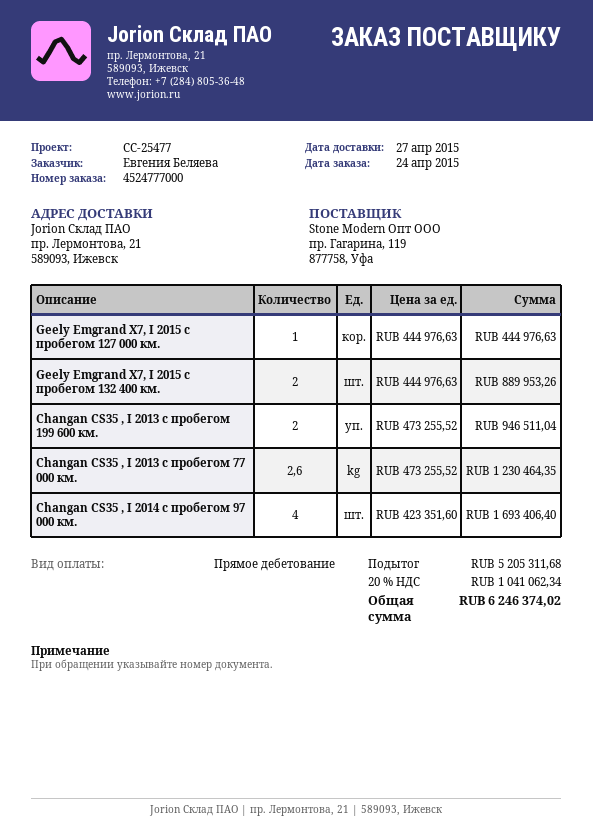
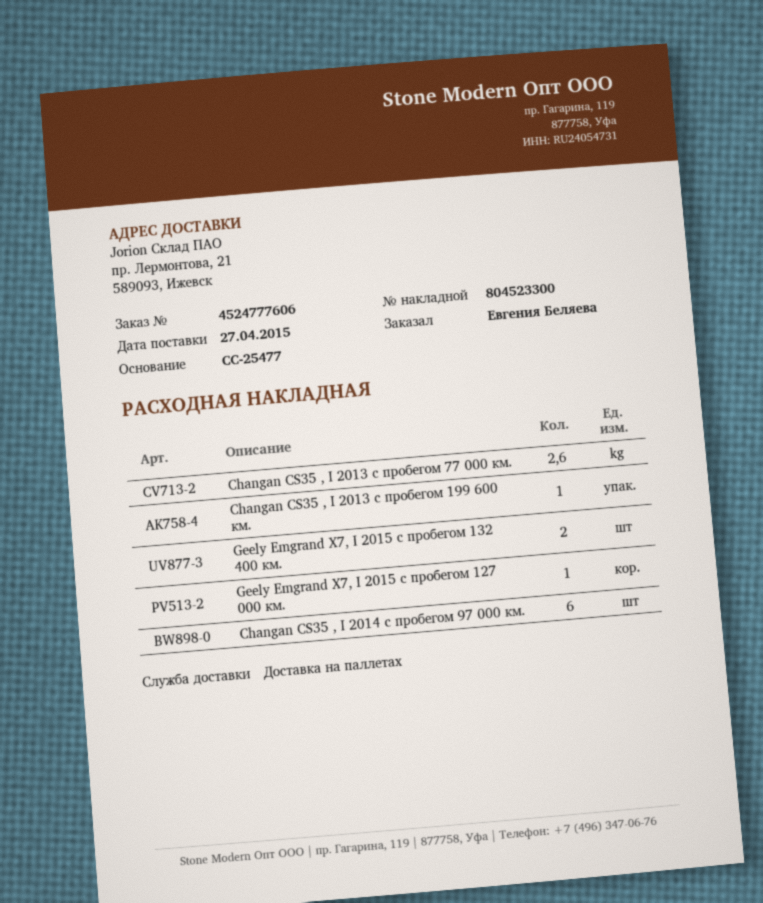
order number: 4524777000 -> 4524777606
Changan CS35 , I 2013 с пробегом 199 600 км.: 2 -> 1
Changan CS35 , I 2014 с пробегом 97 000 км.: 4 -> 6

